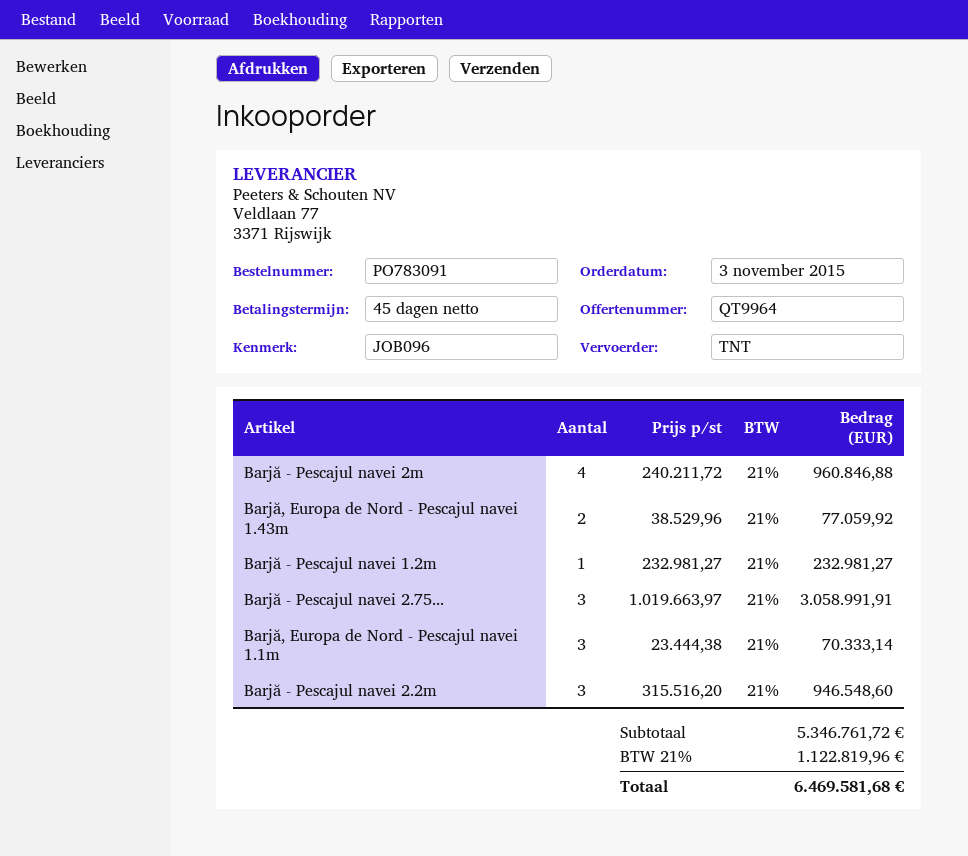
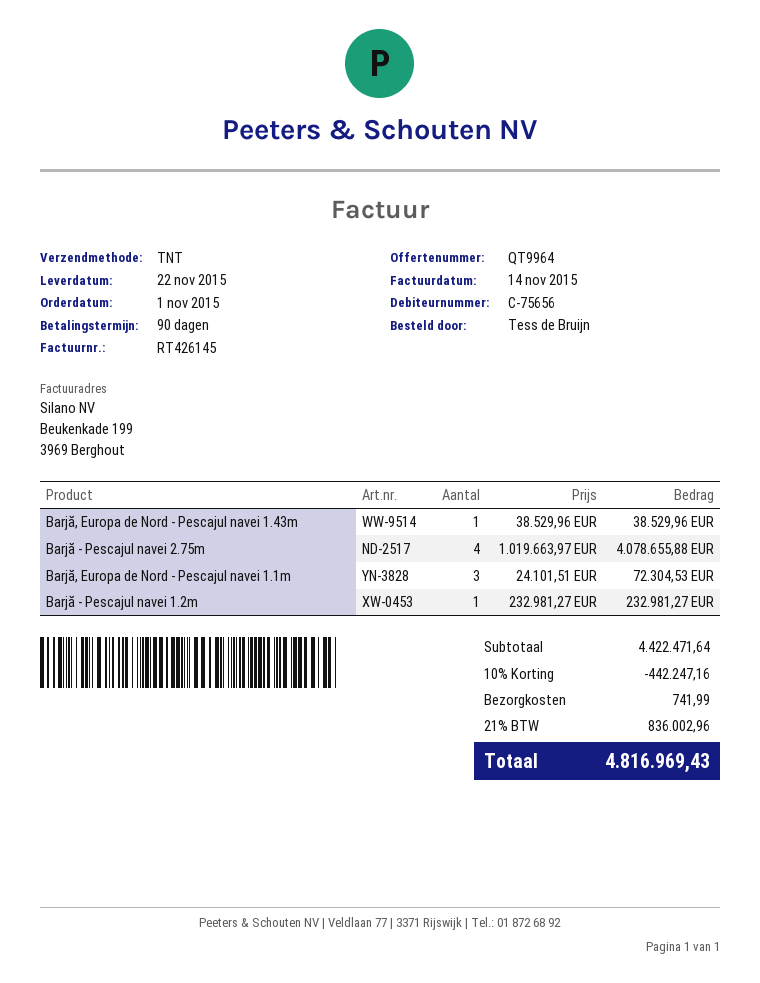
order date: 2015-11-03 -> 2015-11-01
payment terms: 45 days -> 90 days
Barjă - Pescajul navei 2m: 4 x 240211.72 = 960846.88 -> none
Barjă, Europa de Nord - Pescajul navei 1.43m: 2 x 38529.96 = 77059.92 -> 1 x 38529.96 = 38529.96
Barjă - Pescajul navei 2.75...: 3 x 1019663.97 = 3058991.91 -> 4 x 1019663.97 = 4078655.88
Barjă, Europa de Nord - Pescajul navei 1.1m: 3 x 23444.38 = 70333.14 -> 3 x 24101.51 = 72304.53
Barjă - Pescajul navei 2.2m: 3 x 315516.20 = 946548.60 -> none
subtotal: 5346761.72 -> 4422471.64
discount: none -> 10% = 442247.16
shipping: none -> 741.99
tax: 21% = 1122819.96 -> 21% = 836002.96
total: 6469581.68 -> 4816969.43

